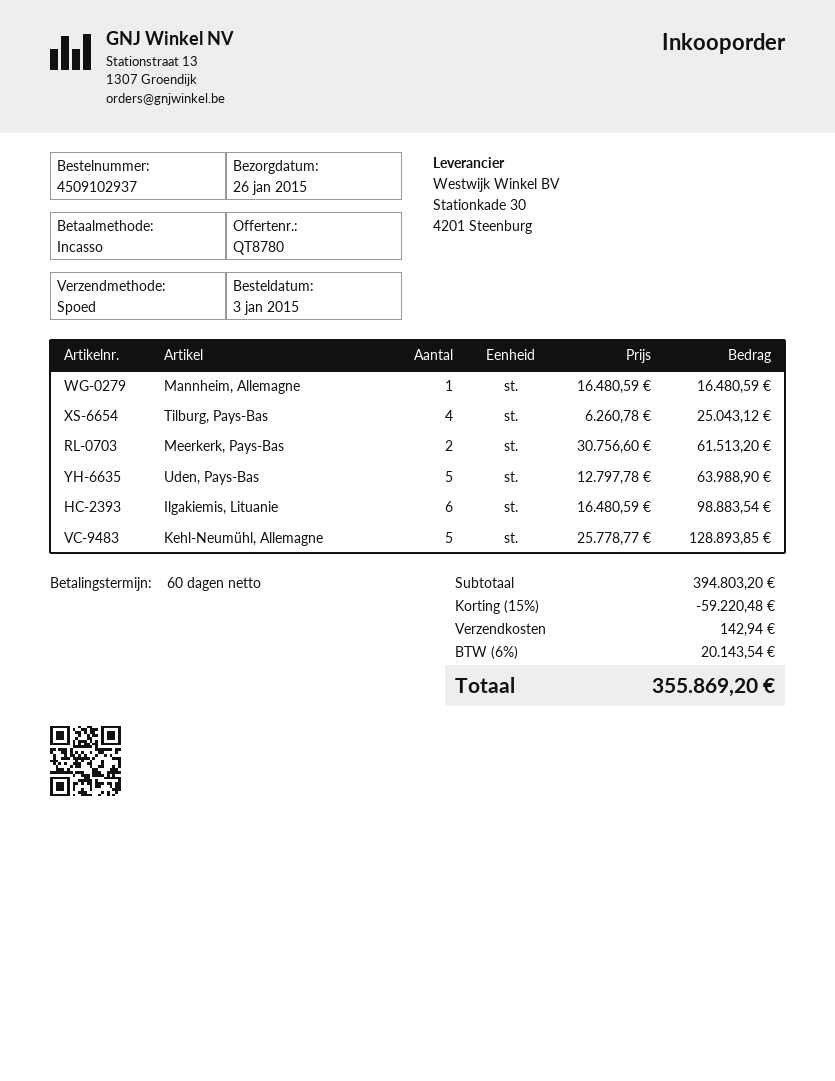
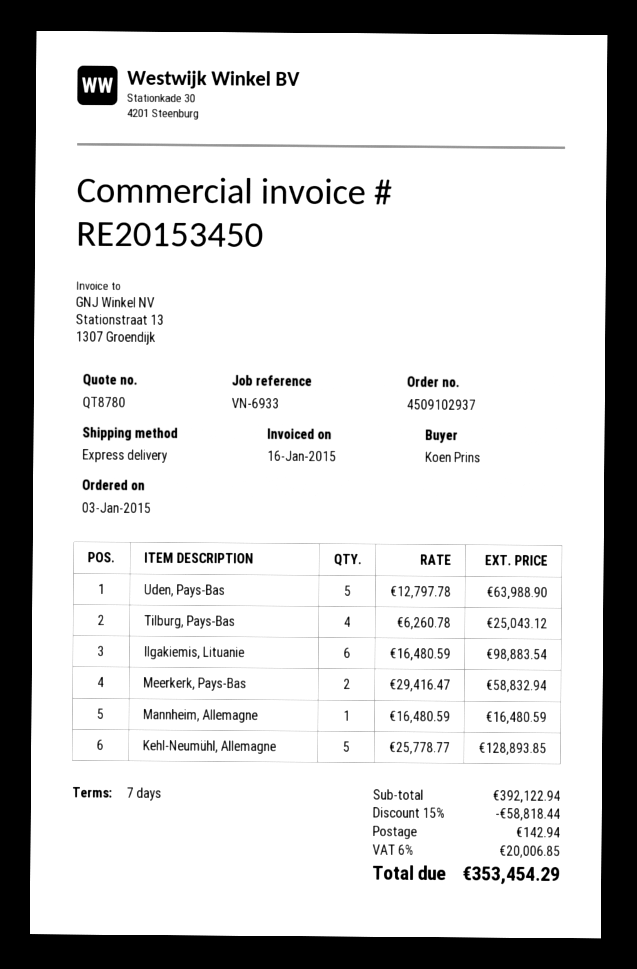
payment terms: 60 days -> 7 days
Meerkerk, Pays-Bas: 2 x 30756.60 = 61513.20 -> 2 x 29416.47 = 58832.94
subtotal: 394803.20 -> 392122.94
discount: 15% = 59220.48 -> 15% = 58818.44
tax: 6% = 20143.54 -> 6% = 20006.85
total: 355869.20 -> 353454.29

